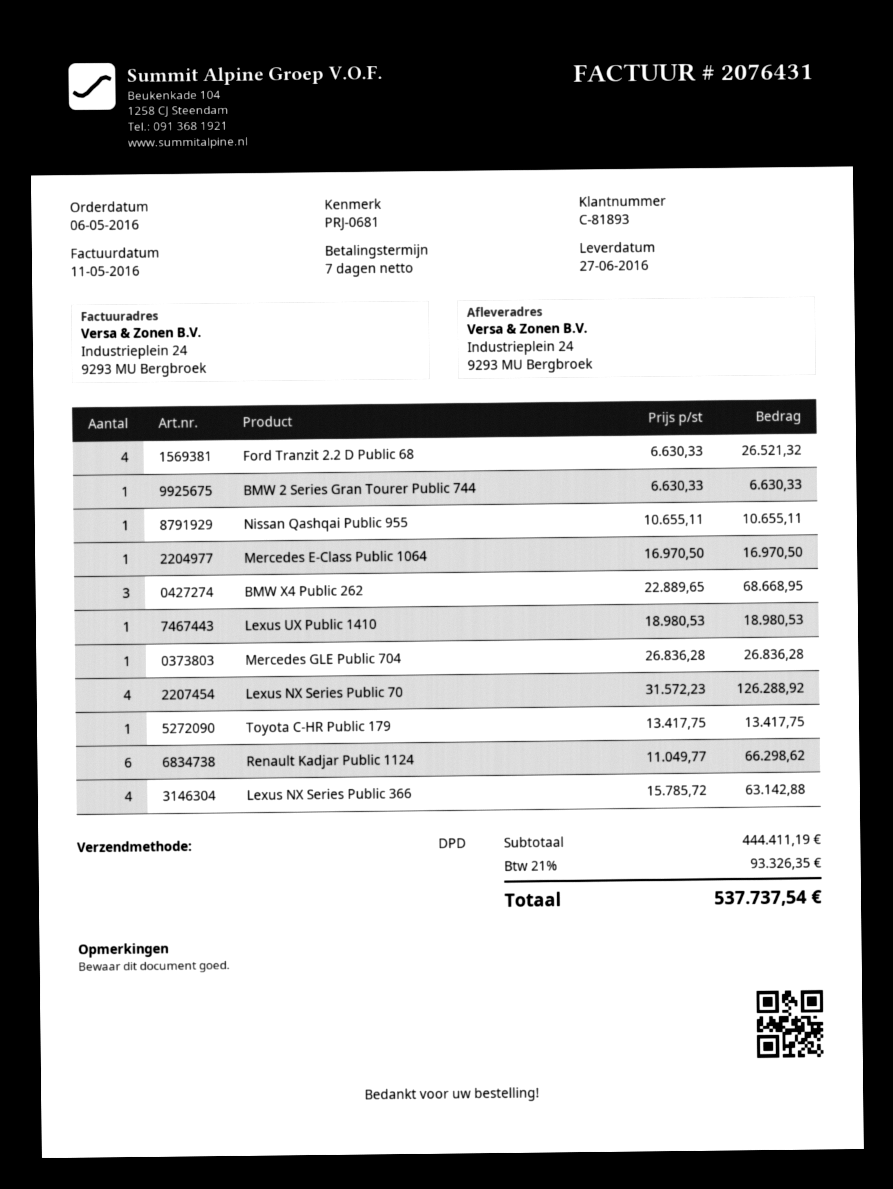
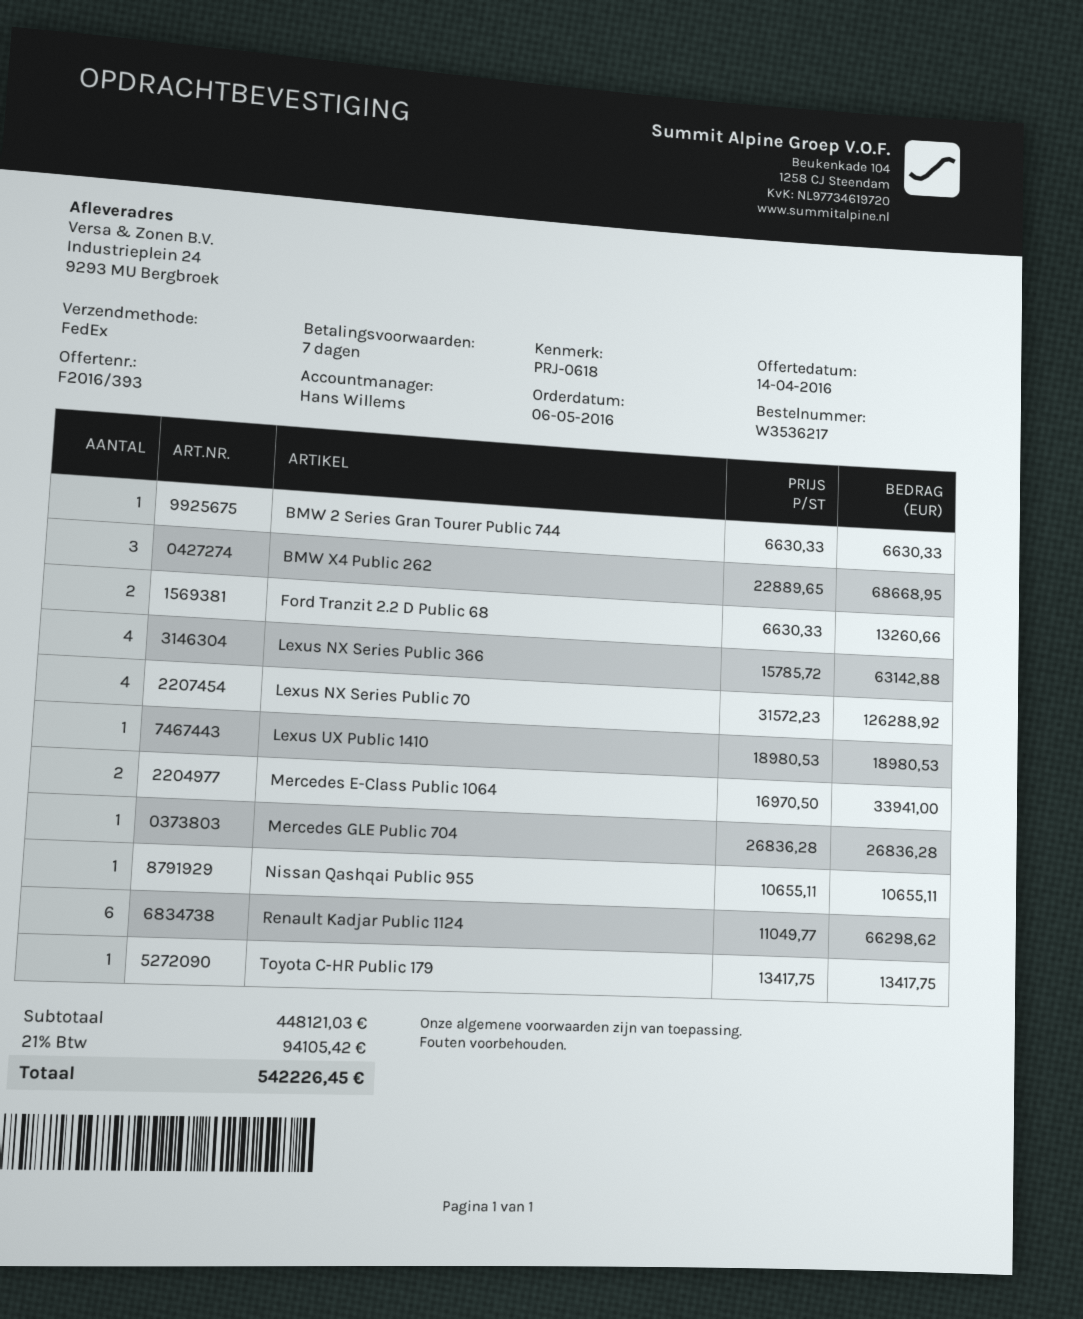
reference: PRJ-0681 -> PRJ-0618
shipping method: DPD -> FedEx
Ford Tranzit 2.2 D Public 68: 4 x 6630.33 = 26521.32 -> 2 x 6630.33 = 13260.66
Mercedes E-Class Public 1064: 1 x 16970.50 = 16970.50 -> 2 x 16970.50 = 33941.00
subtotal: 444411.19 -> 448121.03
tax: 21% = 93326.35 -> 21% = 94105.42
total: 537737.54 -> 542226.45

